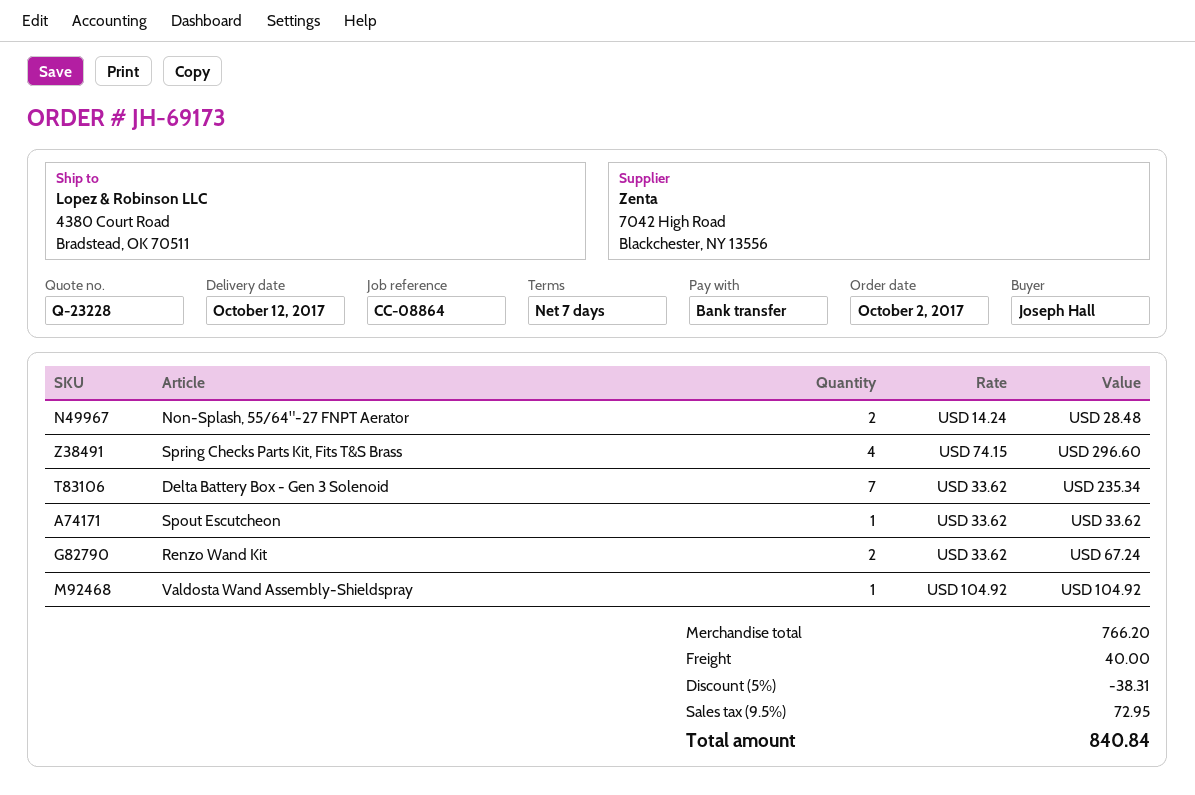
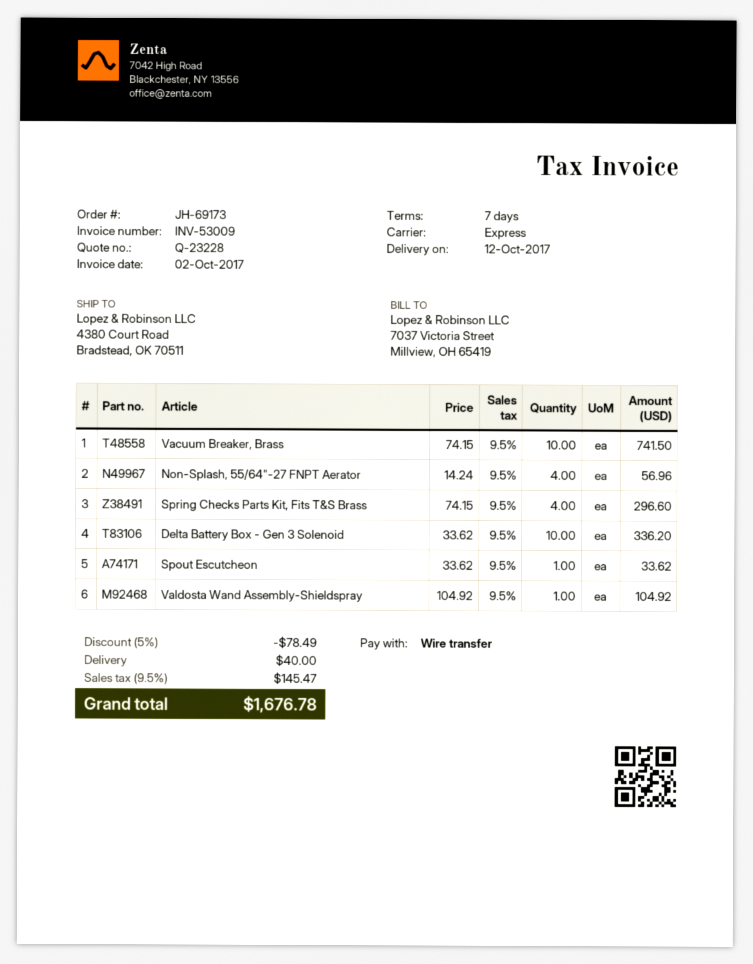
Non-Splash, 55/64"-27 FNPT Aerator: 2 x 14.24 = 28.48 -> 4 x 14.24 = 56.96
Delta Battery Box - Gen 3 Solenoid: 7 x 33.62 = 235.34 -> 10 x 33.62 = 336.20
Renzo Wand Kit: 2 x 33.62 = 67.24 -> none
Vacuum Breaker, Brass: none -> 10 x 74.15 = 741.50
discount: 5% = 38.31 -> 5% = 78.49
tax: 9.5% = 72.95 -> 9.5% = 145.47
total: 840.84 -> 1676.78

